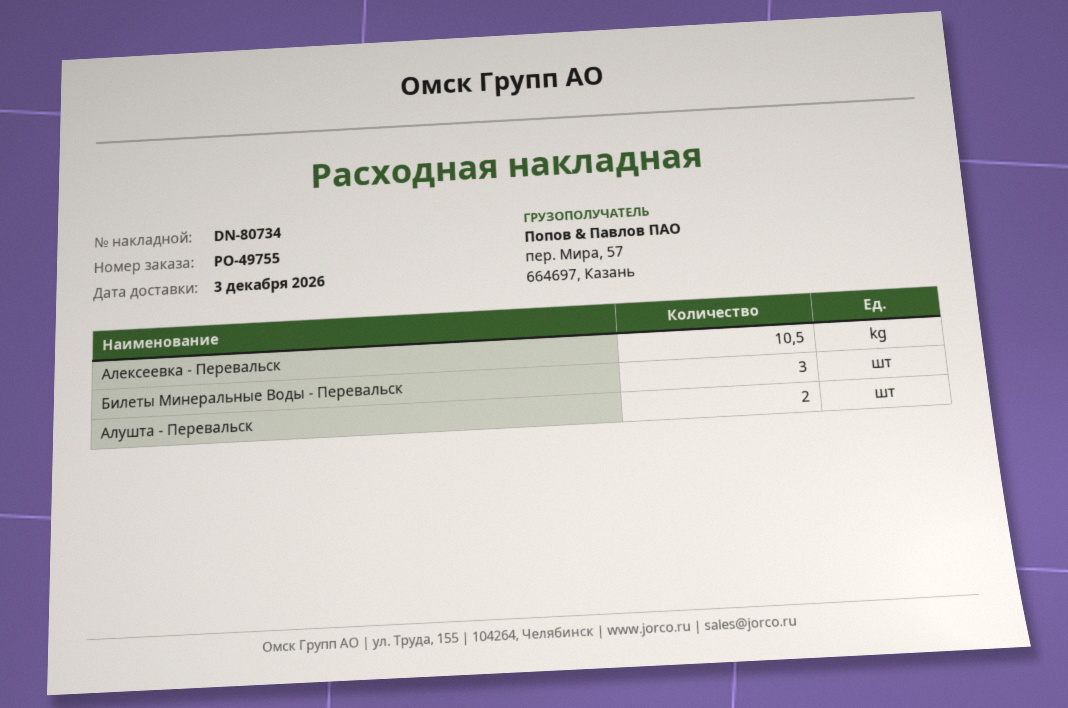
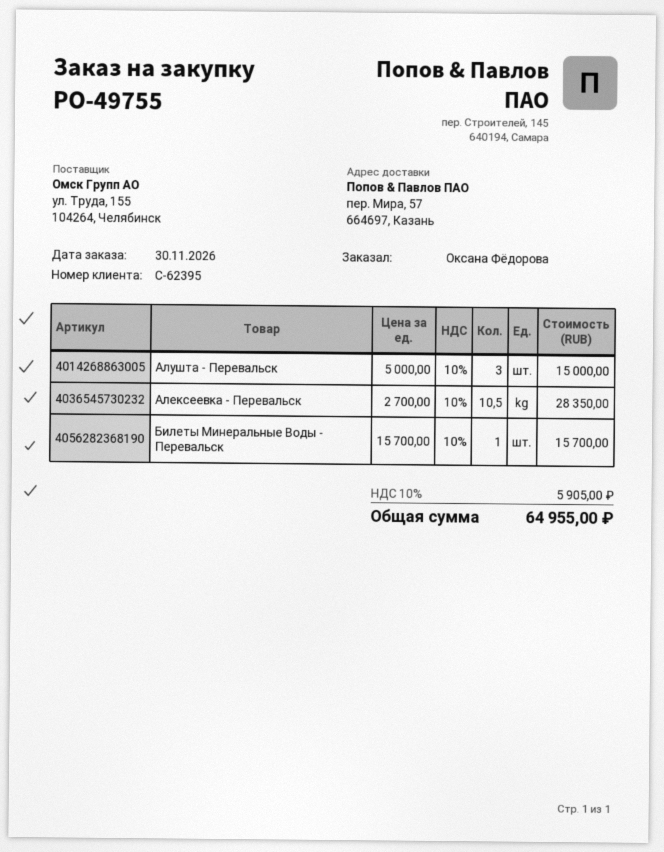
Билеты Минеральные Воды - Перевальск: 3 -> 1
Алушта - Перевальск: 2 -> 3

